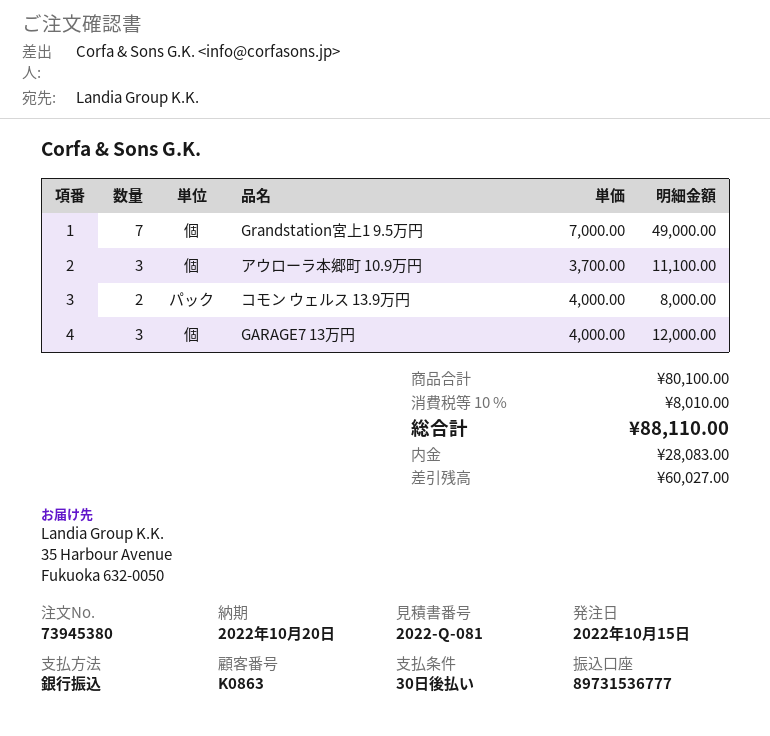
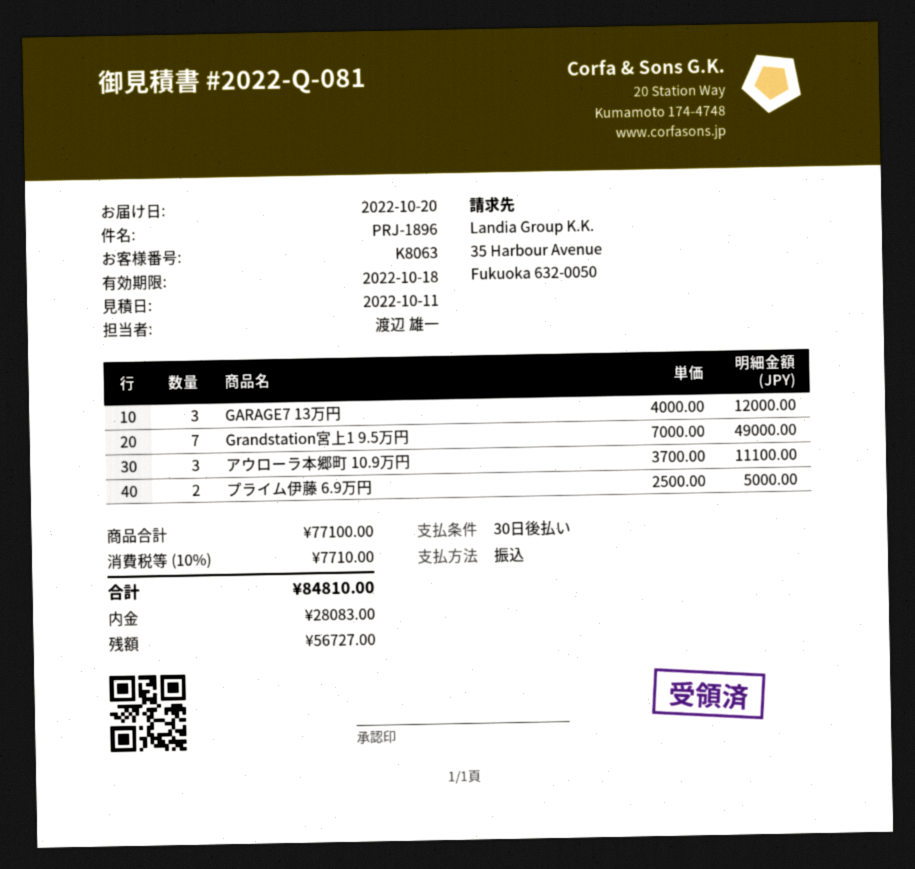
customer number: K0863 -> K8063
コモン ウェルス 13.9万円: 2 x 4000.00 = 8000.00 -> none
プライム伊藤 6.9万円: none -> 2 x 2500.00 = 5000.00
subtotal: 80100.00 -> 77100.00
tax: 10% = 8010.00 -> 10% = 7710.00
total: 88110.00 -> 84810.00
balance: 60027.00 -> 56727.00

